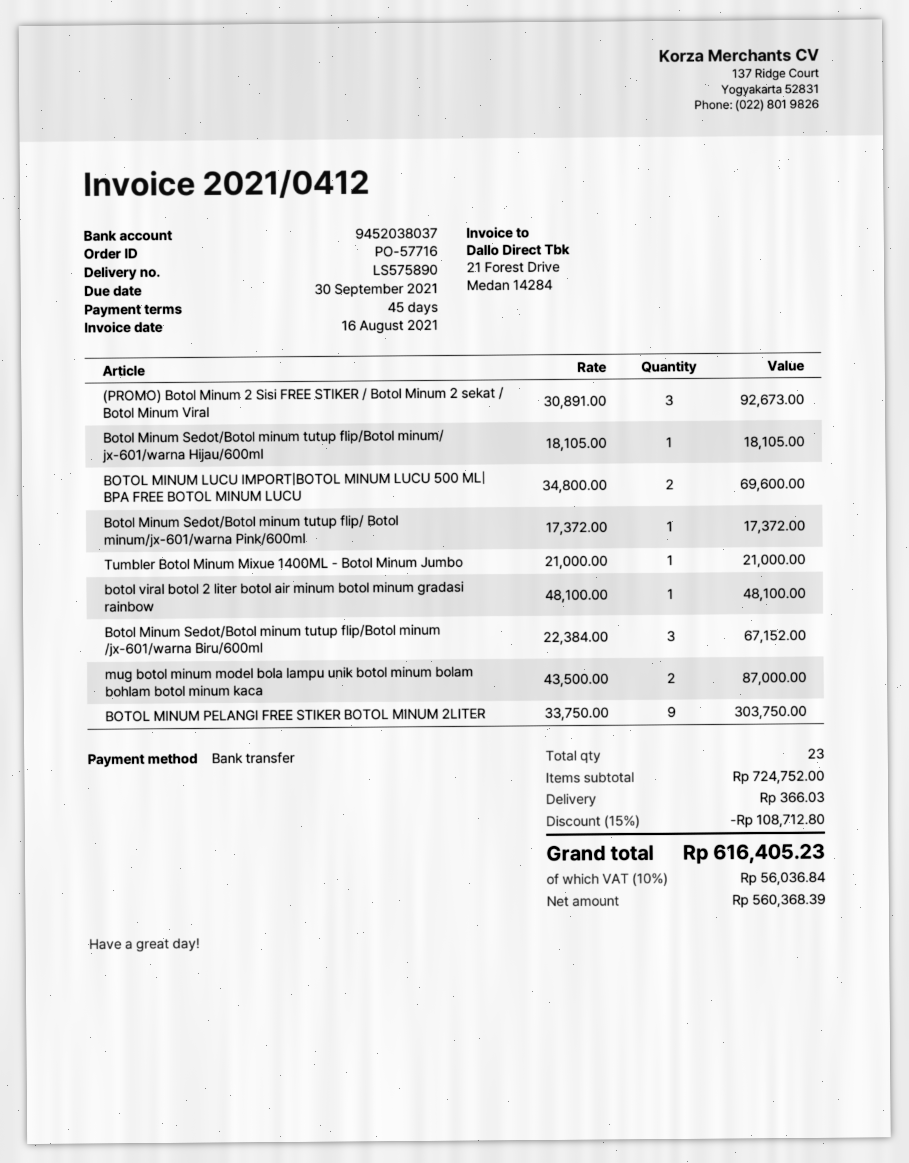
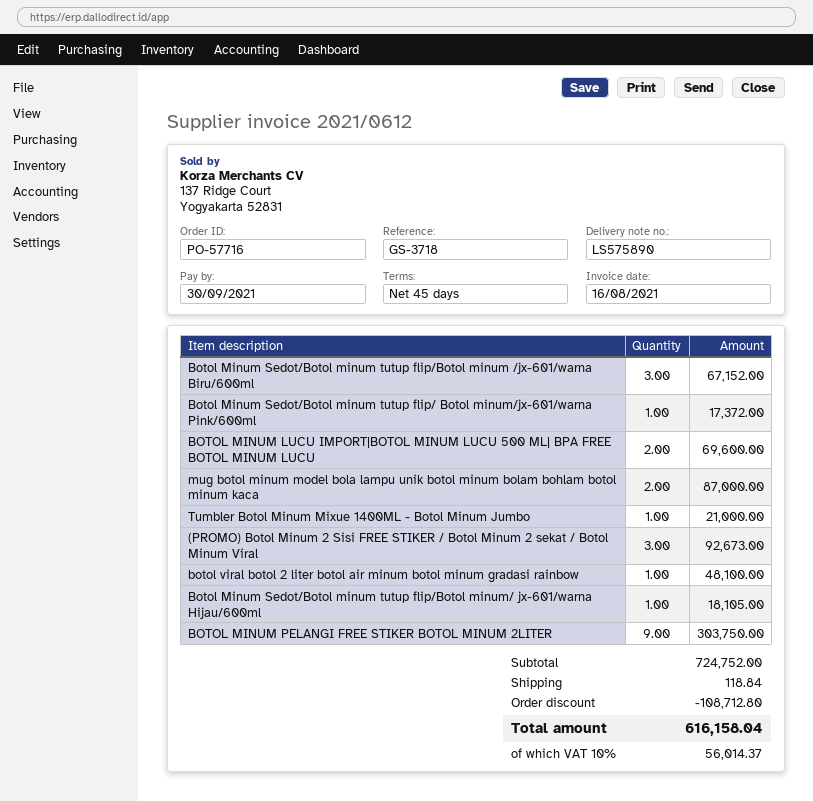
invoice number: 2021/0412 -> 2021/0612
shipping: 366.03 -> 118.84
tax: 10% = 56036.84 -> 10% = 56014.37
total: 616405.23 -> 616158.04

